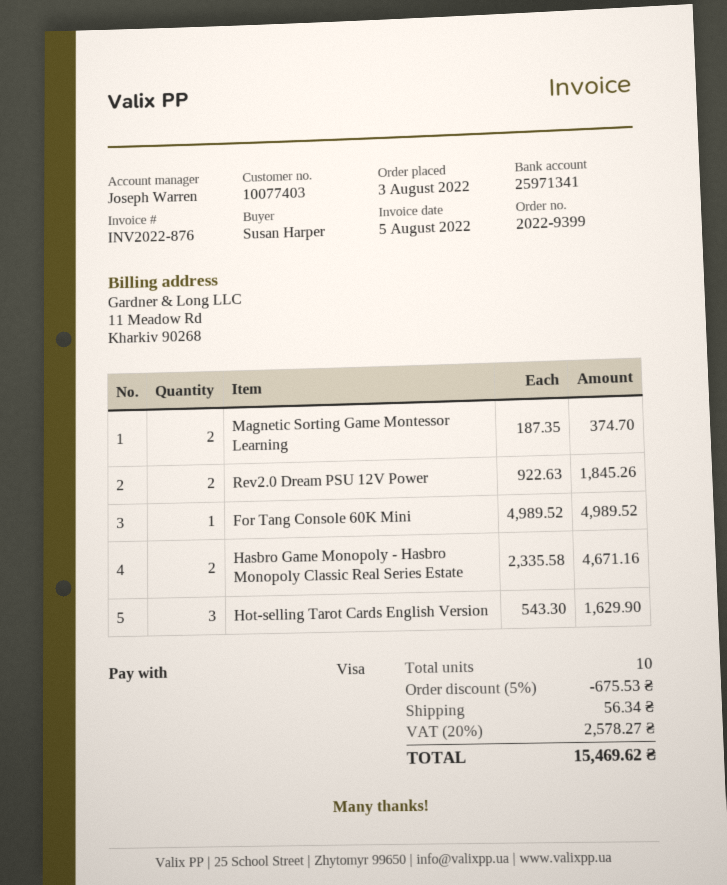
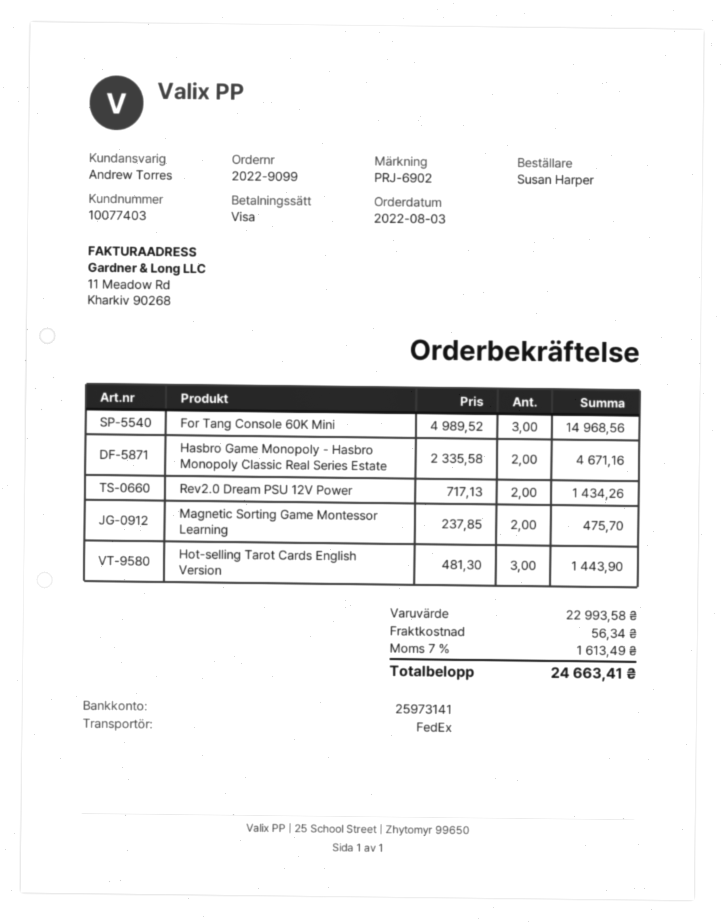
order number: 2022-9399 -> 2022-9099
sales rep: Joseph Warren -> Andrew Torres
bank account: 25971341 -> 25973141
Magnetic Sorting Game Montessor Learning: 2 x 187.35 = 374.70 -> 2 x 237.85 = 475.70
Rev2.0 Dream PSU 12V Power: 2 x 922.63 = 1845.26 -> 2 x 717.13 = 1434.26
For Tang Console 60K Mini: 1 x 4989.52 = 4989.52 -> 3 x 4989.52 = 14968.56
Hot-selling Tarot Cards English Version: 3 x 543.30 = 1629.90 -> 3 x 481.30 = 1443.90
discount: 5% = 675.53 -> none
tax: 20% = 2578.27 -> 7% = 1613.49
total: 15469.62 -> 24663.41

